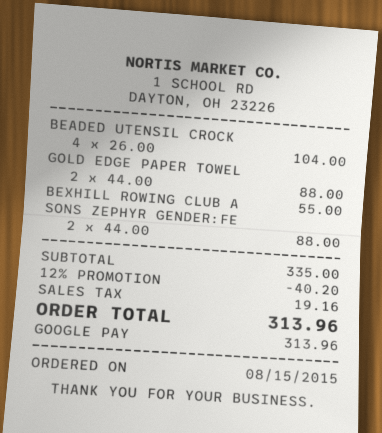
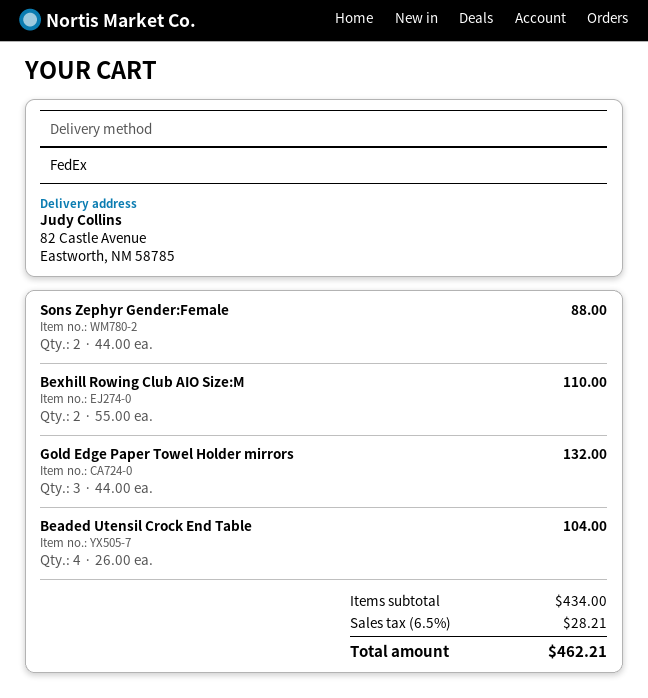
GOLD EDGE PAPER TOWEL: 2 x 44.00 = 88.00 -> 3 x 44.00 = 132.00
BEXHILL ROWING CLUB A: 1 x 55.00 = 55.00 -> 2 x 55.00 = 110.00
subtotal: 335.00 -> 434.00
discount: 12% = 40.20 -> none
tax: 19.16 -> 28.21
total: 313.96 -> 462.21

